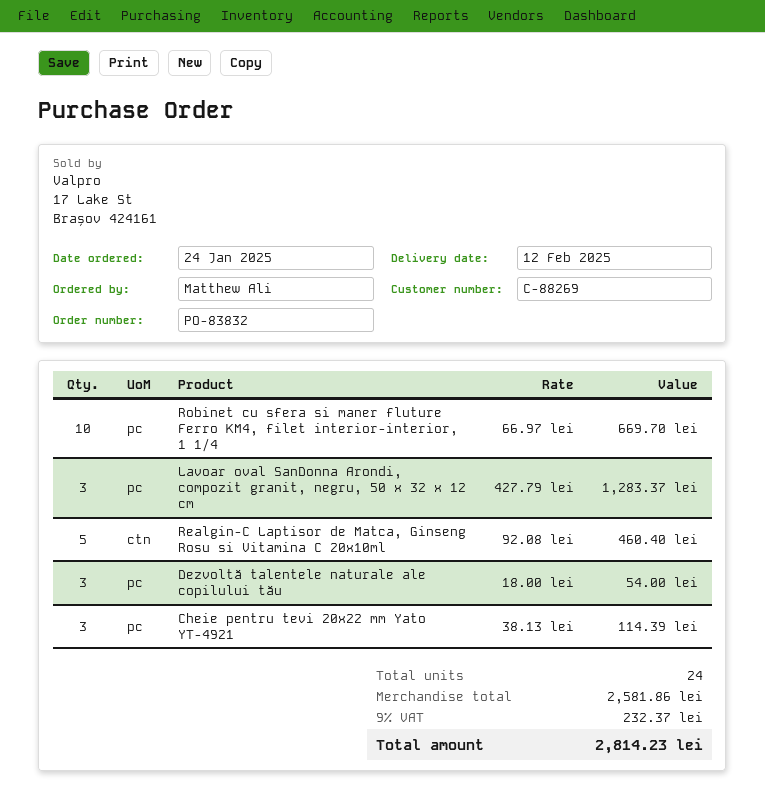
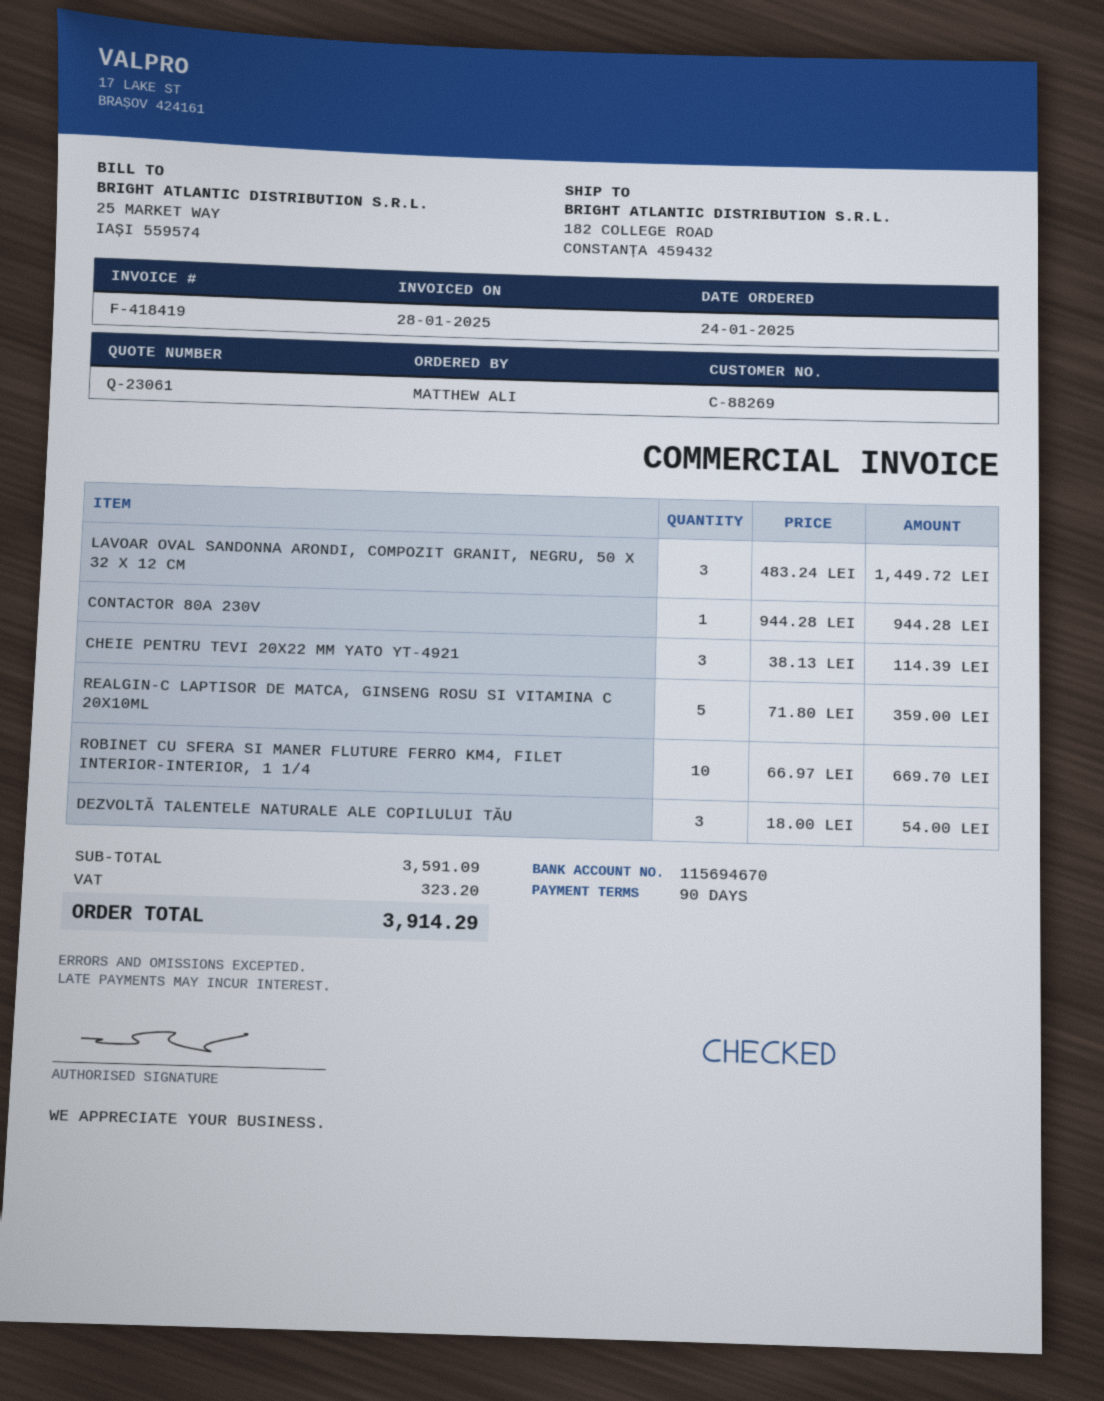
Lavoar oval SanDonna Arondi, compozit granit, negru, 50 x 32 x 12 cm: 3 x 427.79 = 1283.37 -> 3 x 483.24 = 1449.72
Realgin-C Laptisor de Matca, Ginseng Rosu si Vitamina C 20x10ml: 5 x 92.08 = 460.40 -> 5 x 71.80 = 359.00
CONTACTOR 80A 230V: none -> 1 x 944.28 = 944.28
subtotal: 2581.86 -> 3591.09
tax: 232.37 -> 323.20
total: 2814.23 -> 3914.29

